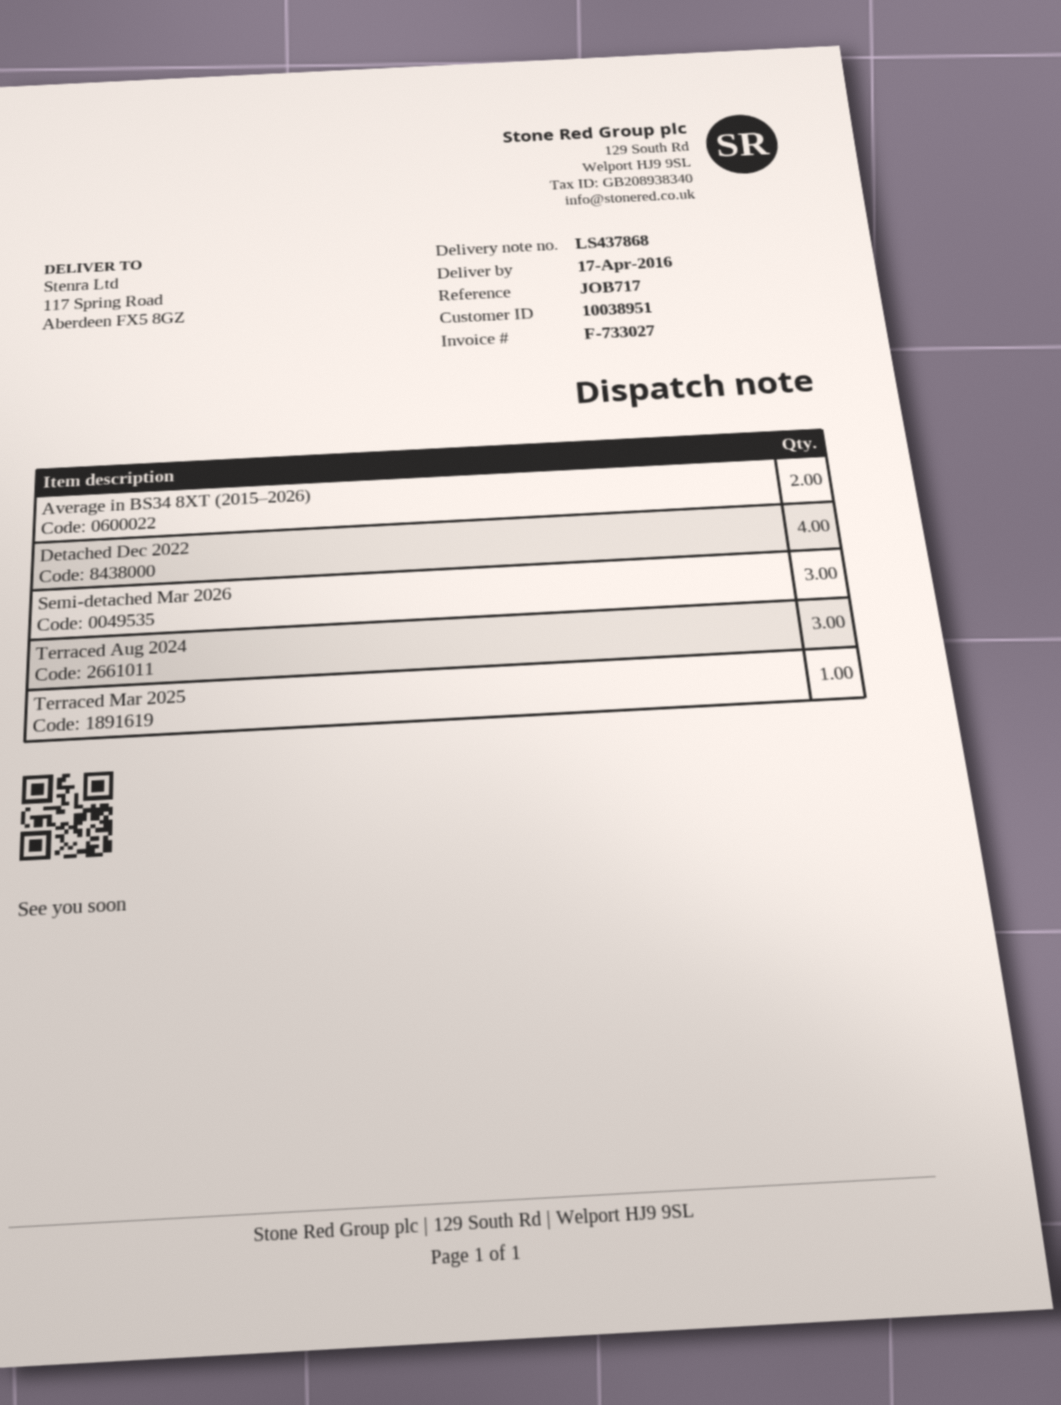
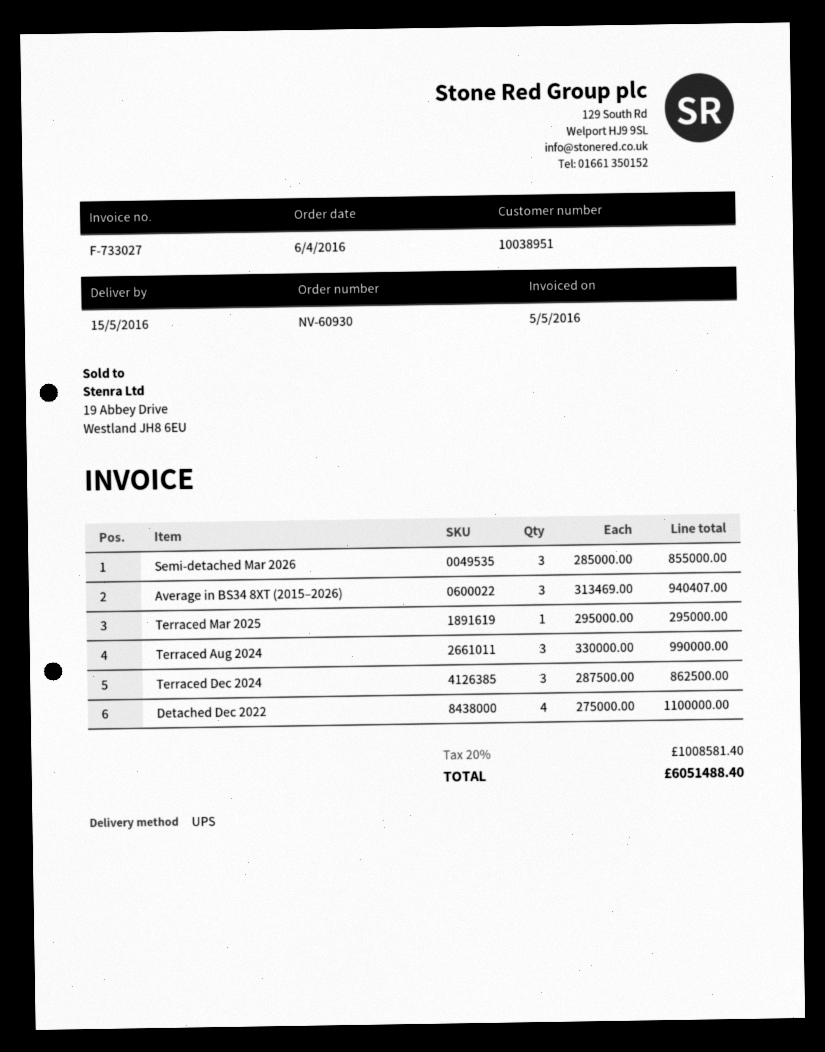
delivery date: 2016-04-17 -> 2016-05-15
Average in BS34 8XT (2015–2026): 2 -> 3
Terraced Dec 2024: none -> 3

